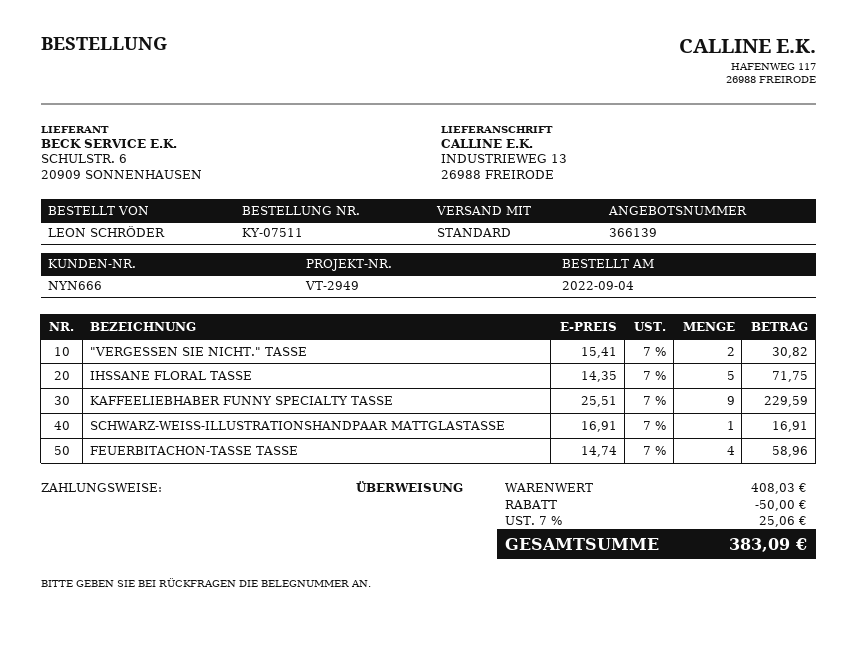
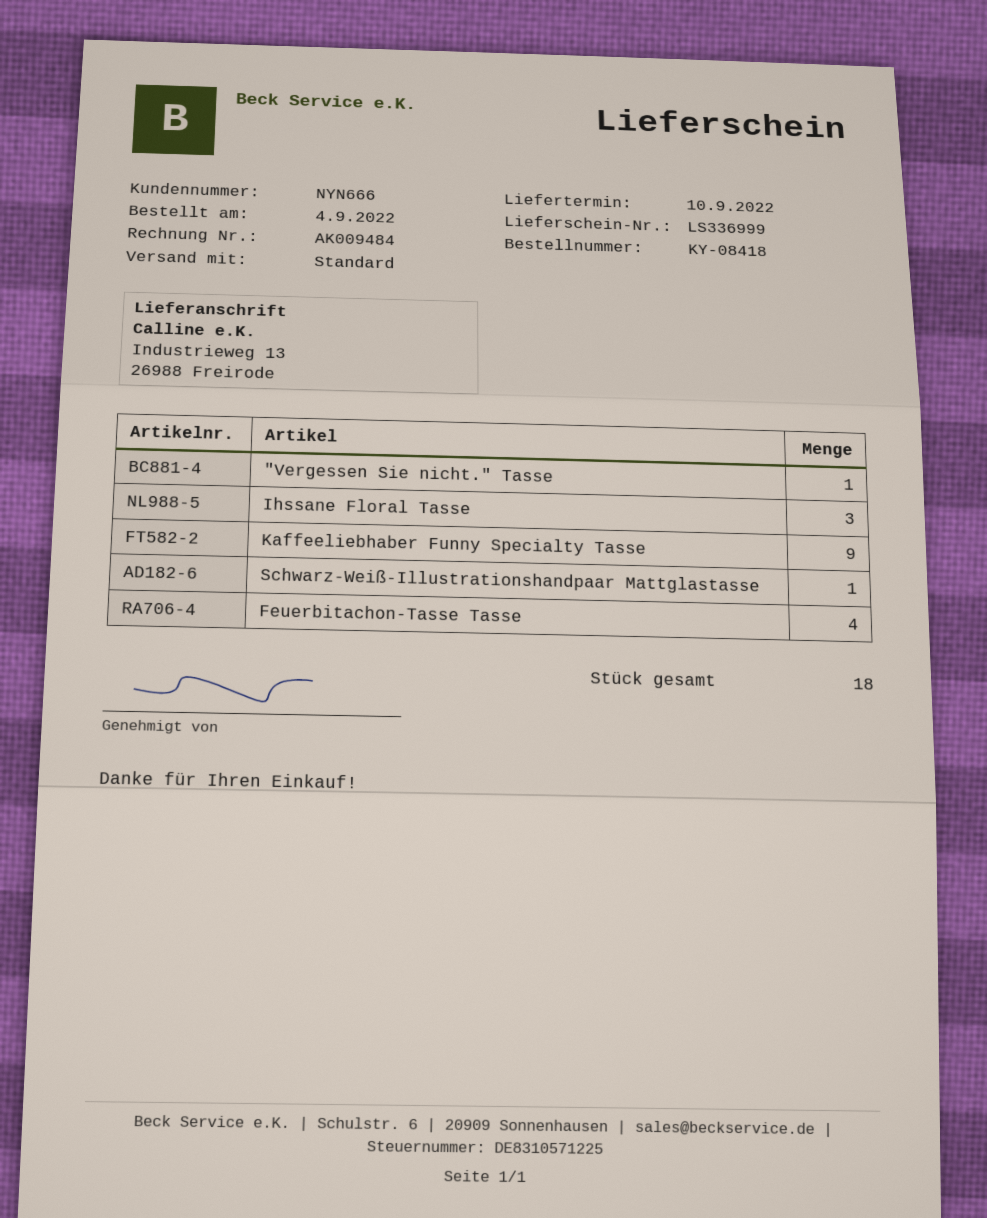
order number: KY-07511 -> KY-08418
"VERGESSEN SIE NICHT." TASSE: 2 -> 1
IHSSANE FLORAL TASSE: 5 -> 3

